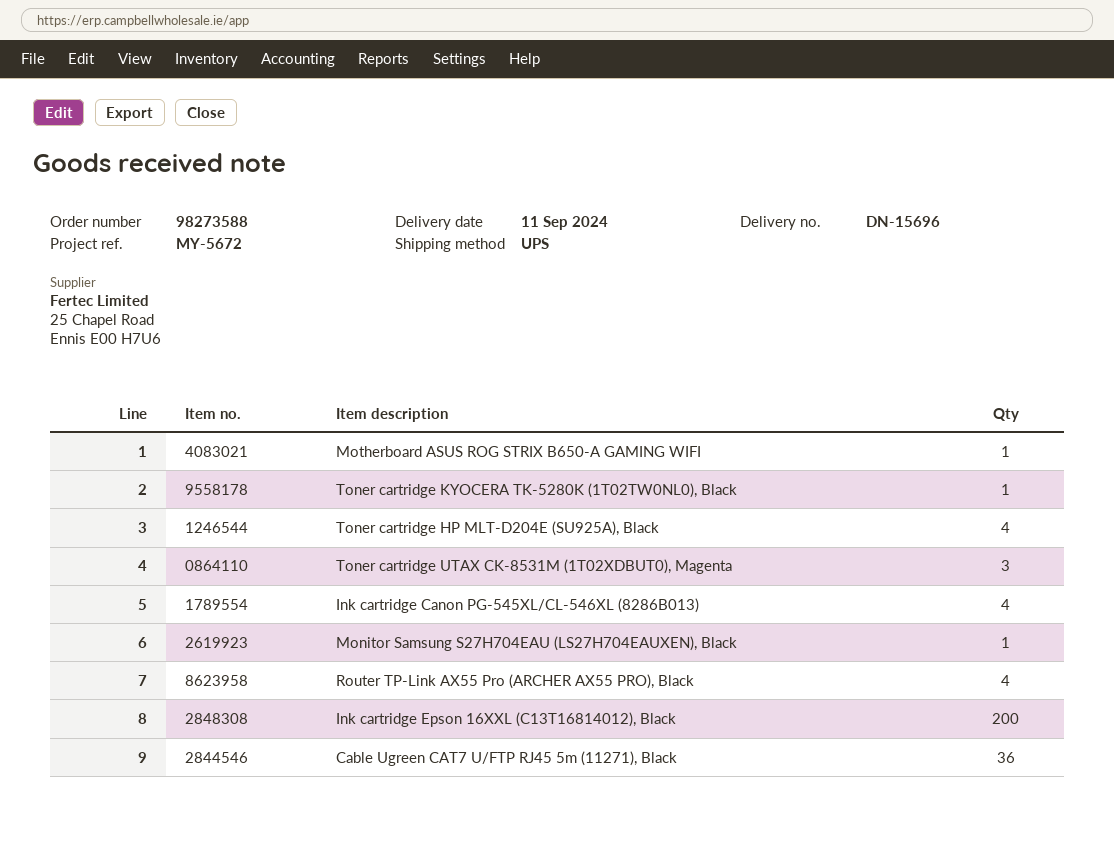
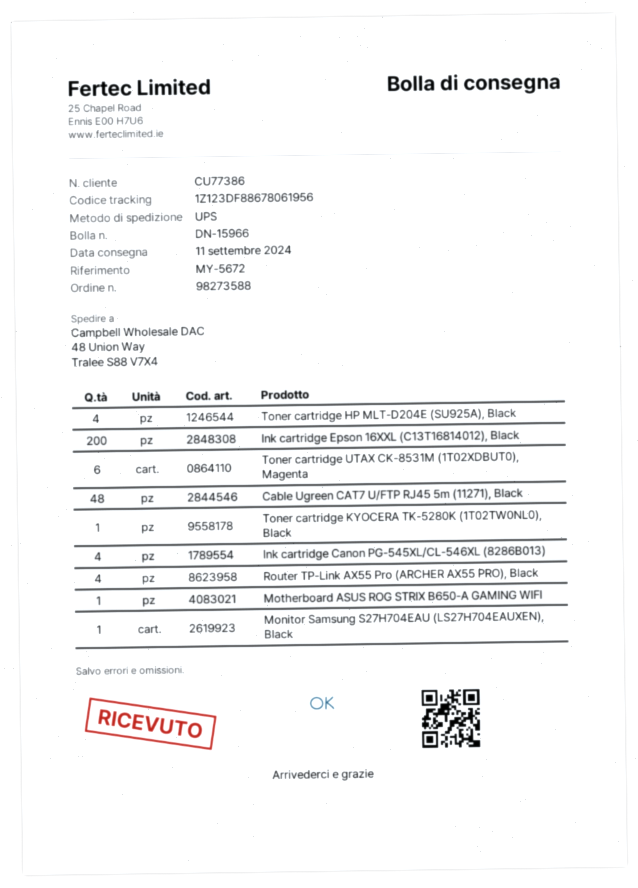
delivery note number: DN-15696 -> DN-15966
Toner cartridge UTAX CK-8531M (1T02XDBUT0), Magenta: 3 -> 6
Cable Ugreen CAT7 U/FTP RJ45 5m (11271), Black: 36 -> 48

